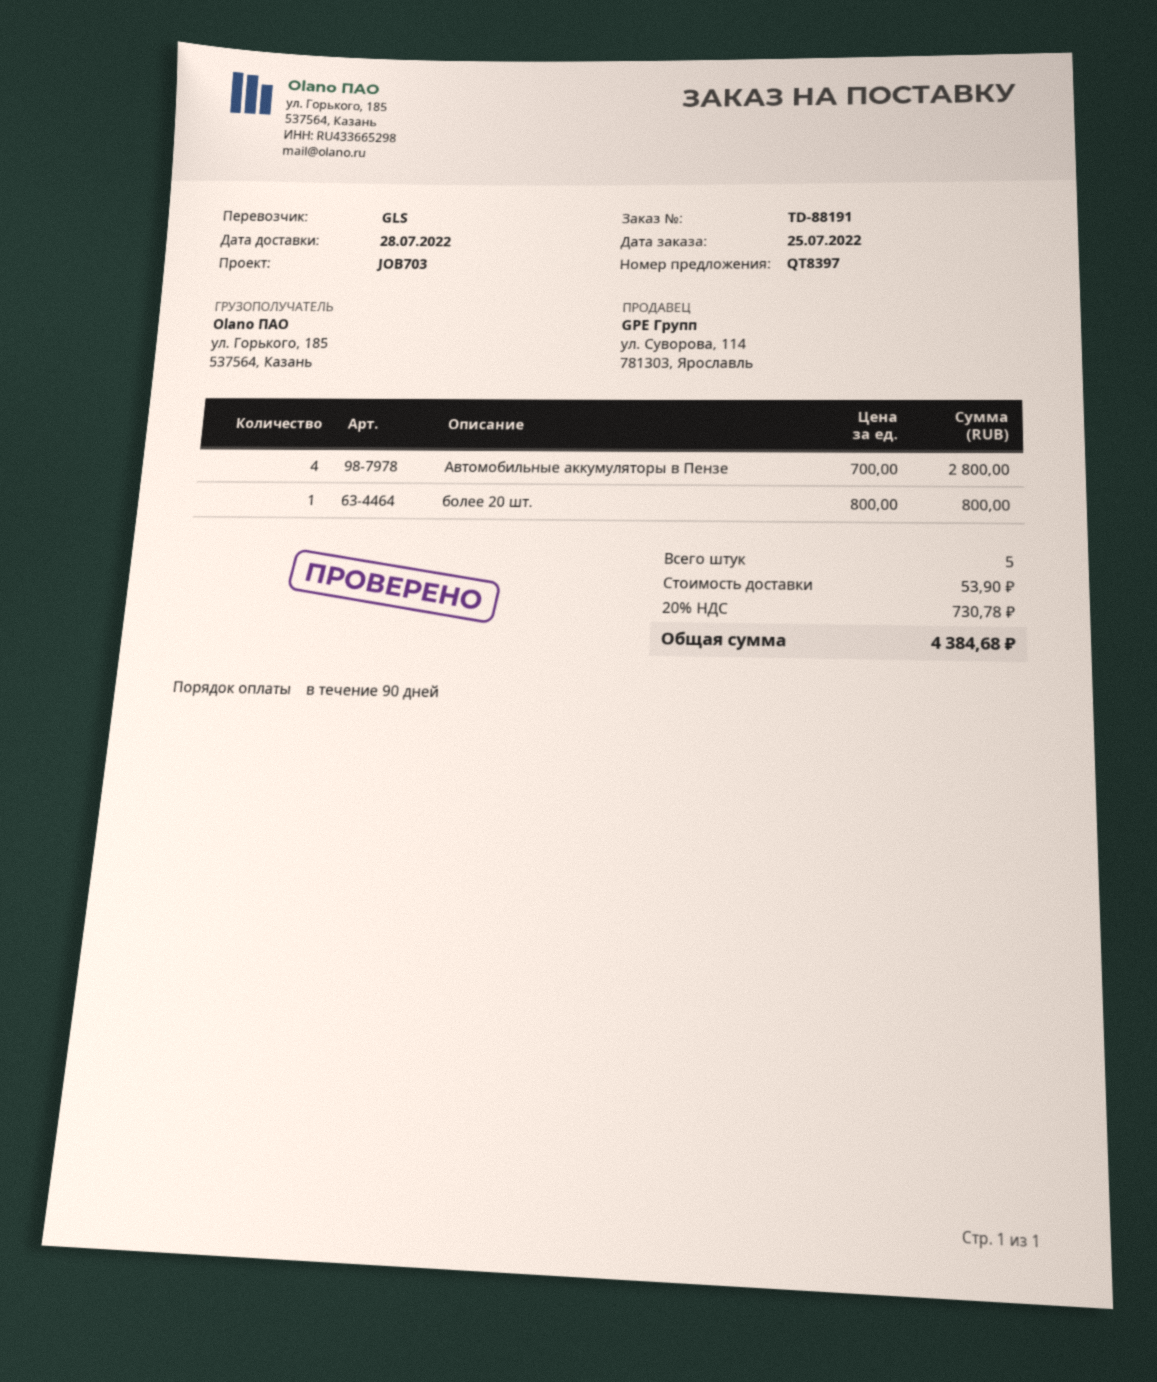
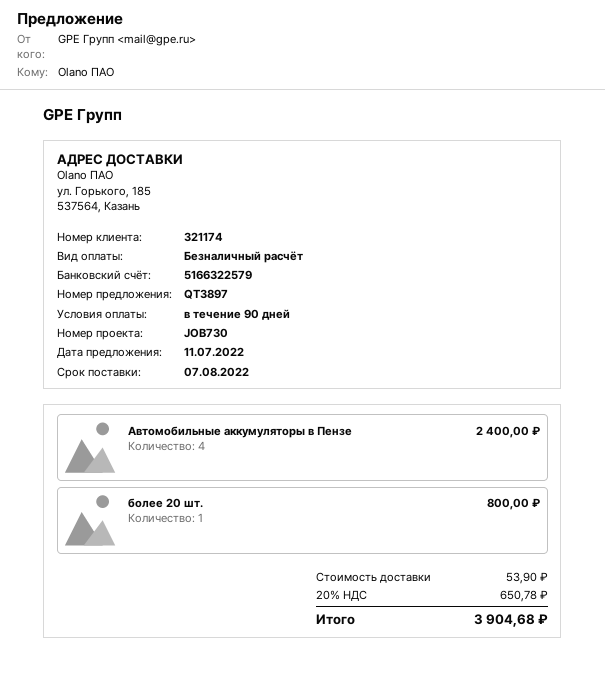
quote number: QT8397 -> QT3897
delivery date: 2022-07-28 -> 2022-08-07
reference: JOB703 -> JOB730
Автомобильные аккумуляторы в Пензе: 4 for 2800.00 -> 4 for 2400.00
tax: 20% = 730.78 -> 20% = 650.78
total: 4384.68 -> 3904.68

